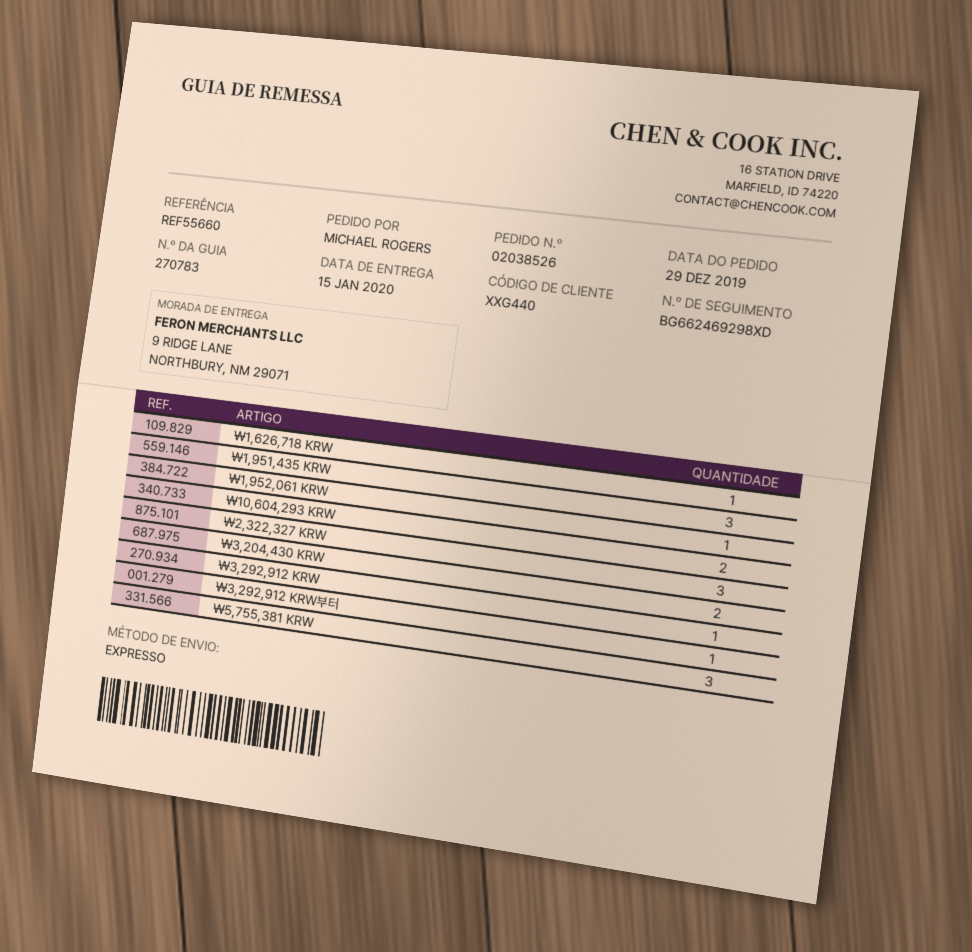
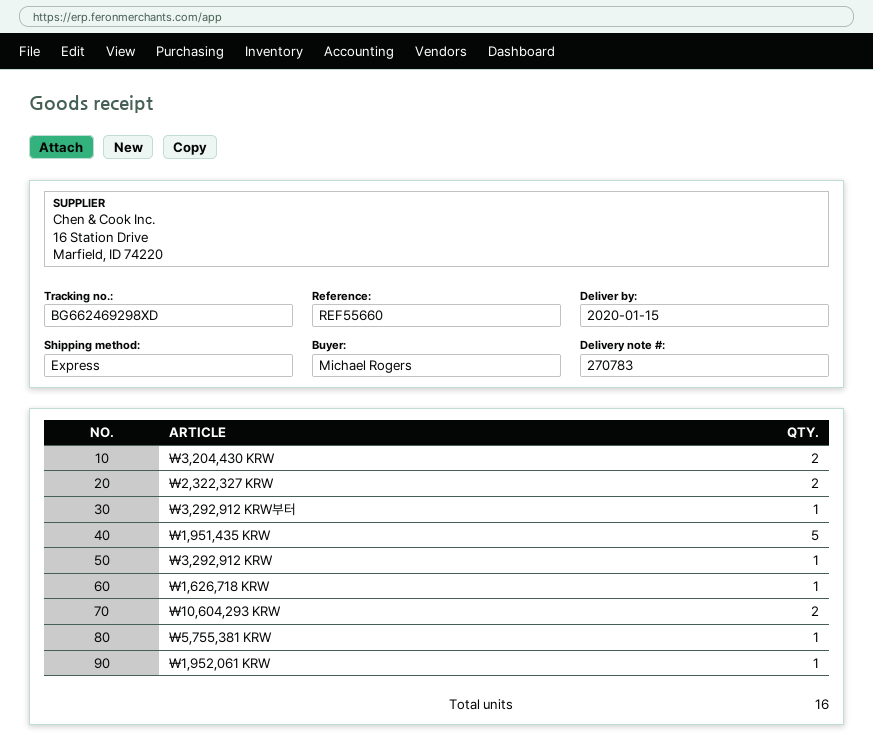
₩1,951,435 KRW: 3 -> 5
₩2,322,327 KRW: 3 -> 2
₩5,755,381 KRW: 3 -> 1

